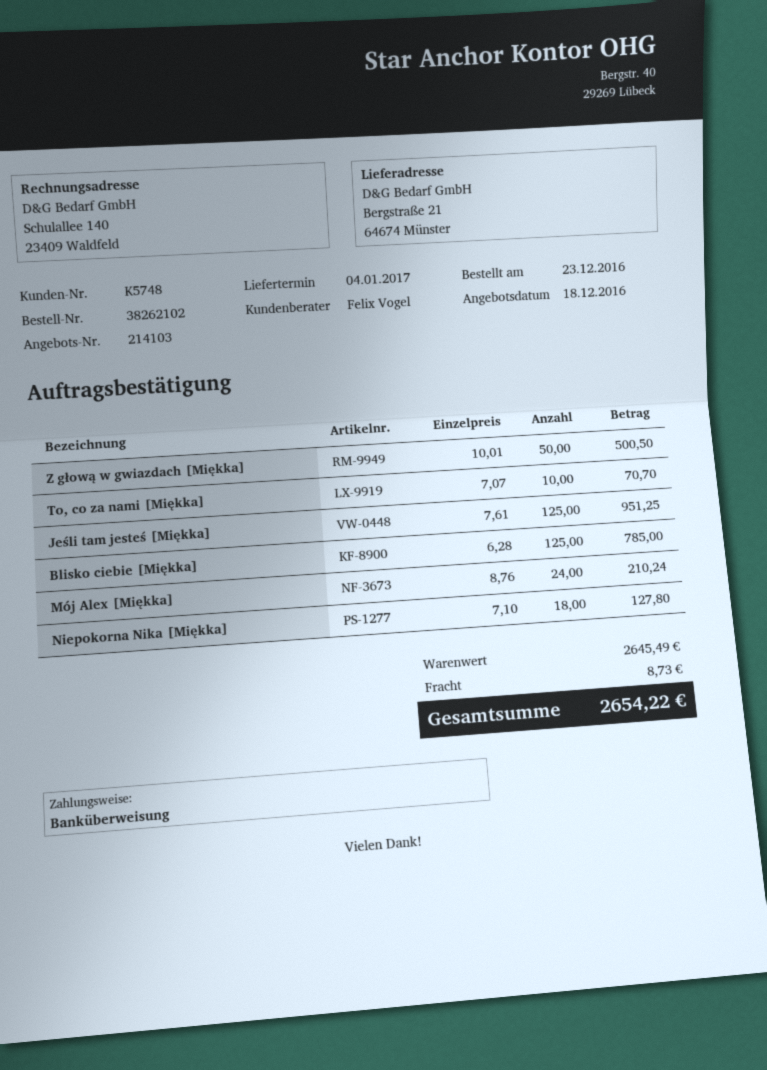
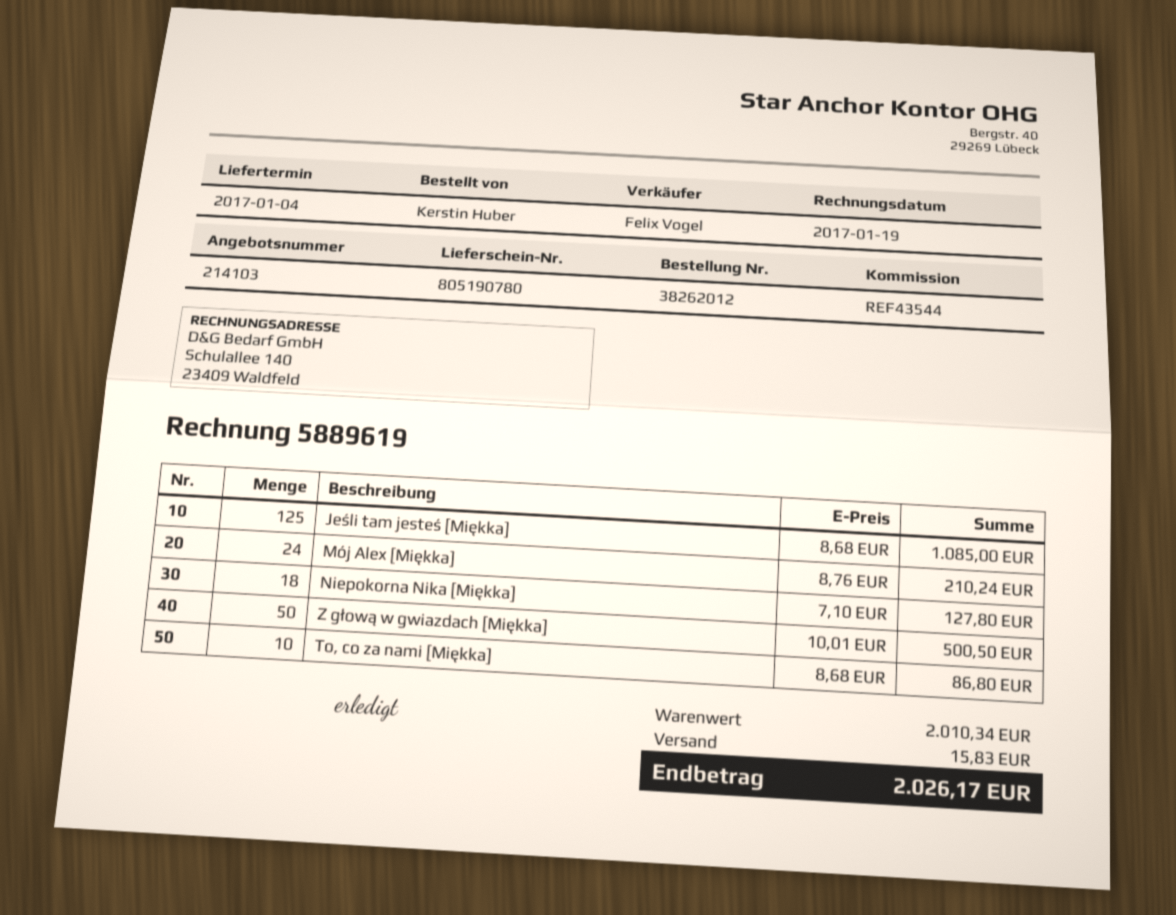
order number: 38262102 -> 38262012
To, co za nami [Miękka]: 10 x 7.07 = 70.70 -> 10 x 8.68 = 86.80
Jeśli tam jesteś [Miękka]: 125 x 7.61 = 951.25 -> 125 x 8.68 = 1085.00
Blisko ciebie [Miękka]: 125 x 6.28 = 785.00 -> none
subtotal: 2645.49 -> 2010.34
shipping: 8.73 -> 15.83
total: 2654.22 -> 2026.17

